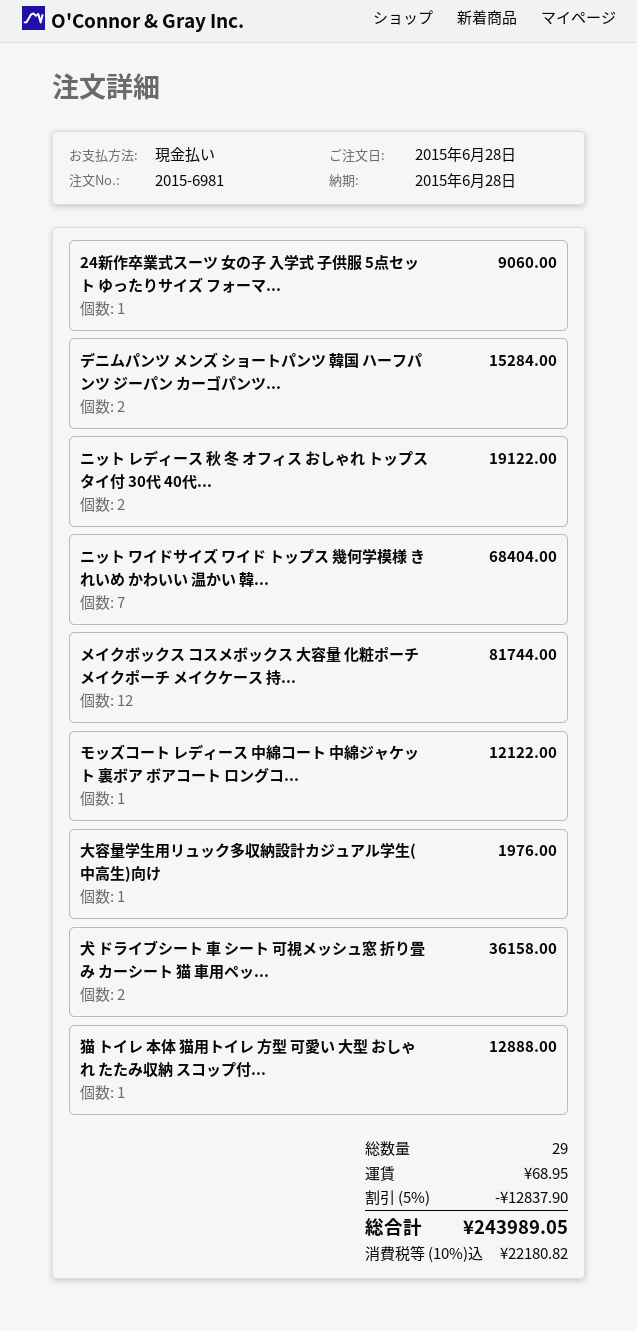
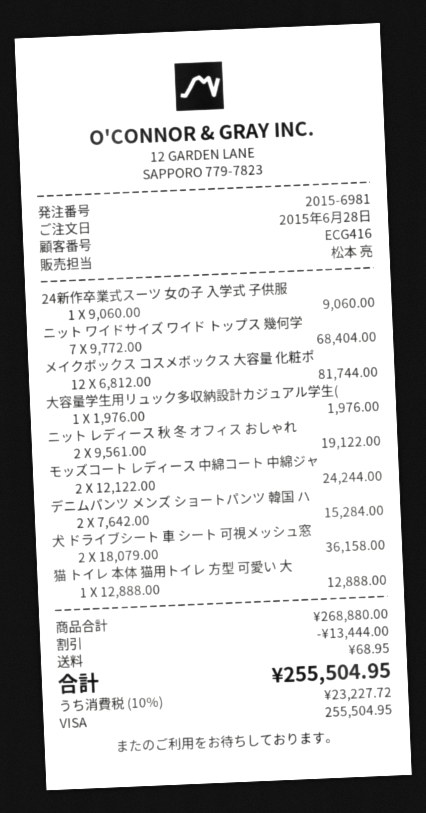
payment method: cash -> Visa
モッズコート レディース 中綿コート 中綿ジャケット 裏ボア ボアコート ロングコ...: 1 for 12122.00 -> 2 for 24244.00
discount: 12837.90 -> 13444.00
tax: 10% = 22180.82 -> 10% = 23227.72
total: 243989.05 -> 255504.95

